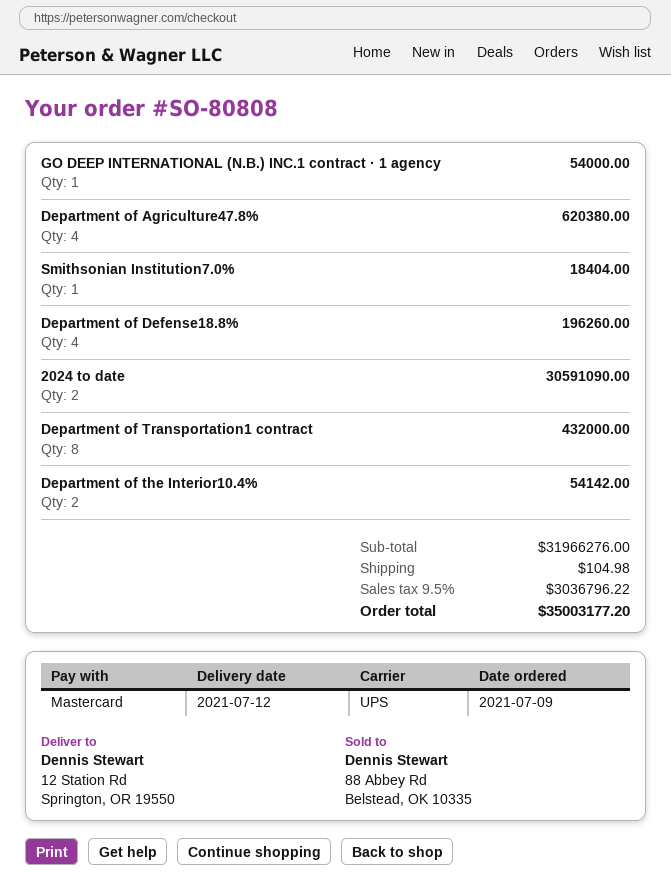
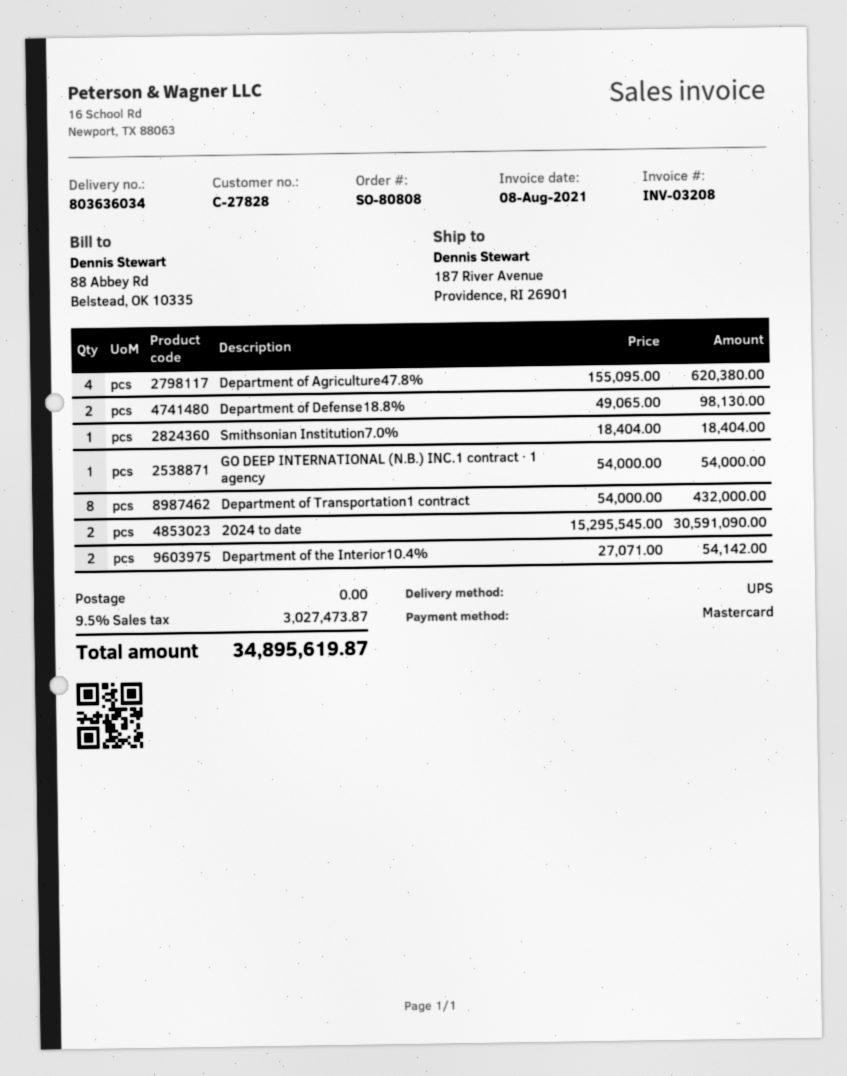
ship to: 12 Station Rd, Springton, OR 19550 -> 187 River Avenue, Providence, RI 26901
Department of Defense18.8%: 4 for 196260.00 -> 2 for 98130.00
shipping: 104.98 -> 0.00
tax: 9.5% = 3036796.22 -> 9.5% = 3027473.87
total: 35003177.20 -> 34895619.87

